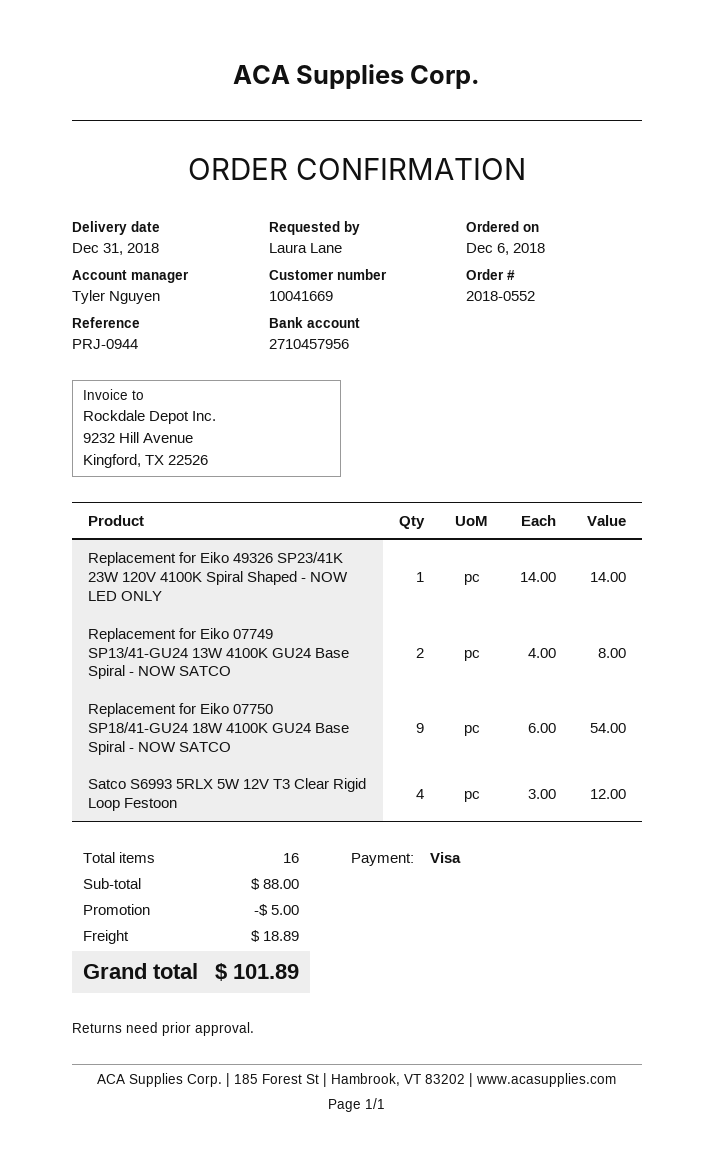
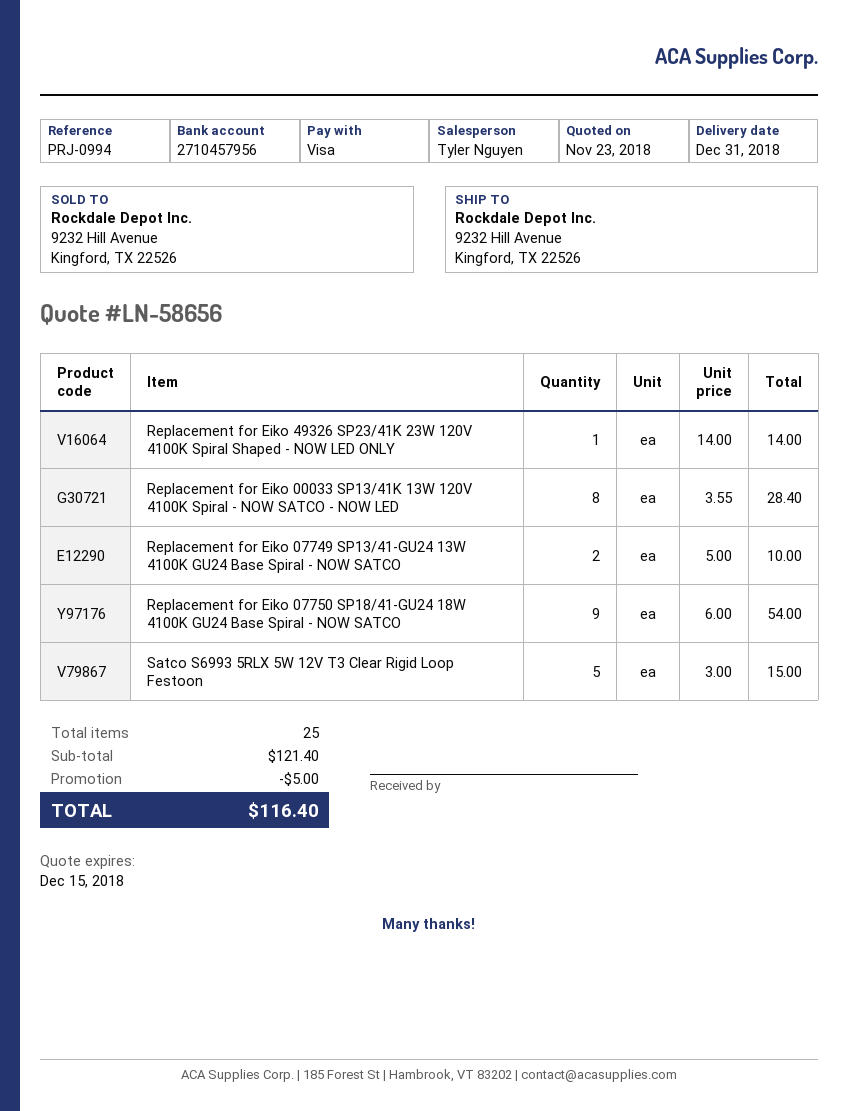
reference: PRJ-0944 -> PRJ-0994
Replacement for Eiko 07749 SP13/41-GU24 13W 4100K GU24 Base Spiral - NOW SATCO: 2 x 4.00 = 8.00 -> 2 x 5.00 = 10.00
Satco S6993 5RLX 5W 12V T3 Clear Rigid Loop Festoon: 4 x 3.00 = 12.00 -> 5 x 3.00 = 15.00
Replacement for Eiko 00033 SP13/41K 13W 120V 4100K Spiral - NOW SATCO - NOW LED: none -> 8 x 3.55 = 28.40
total quantity: 16 -> 25
subtotal: 88.00 -> 121.40
shipping: 18.89 -> none
total: 101.89 -> 116.40

